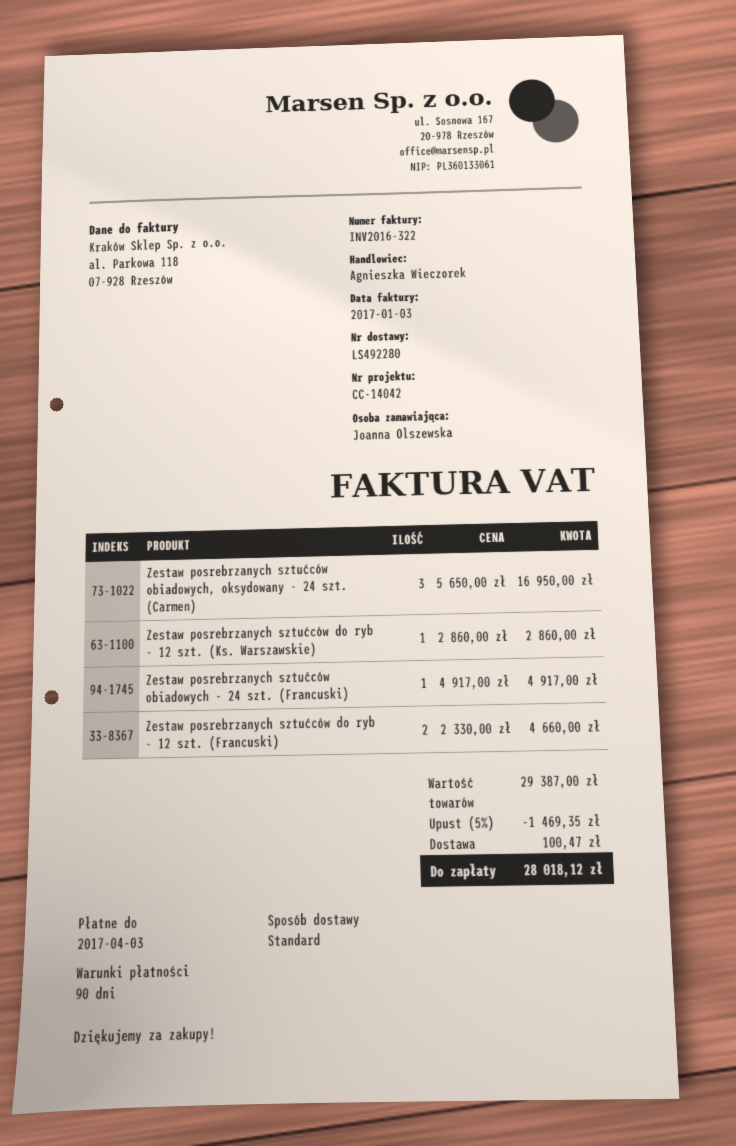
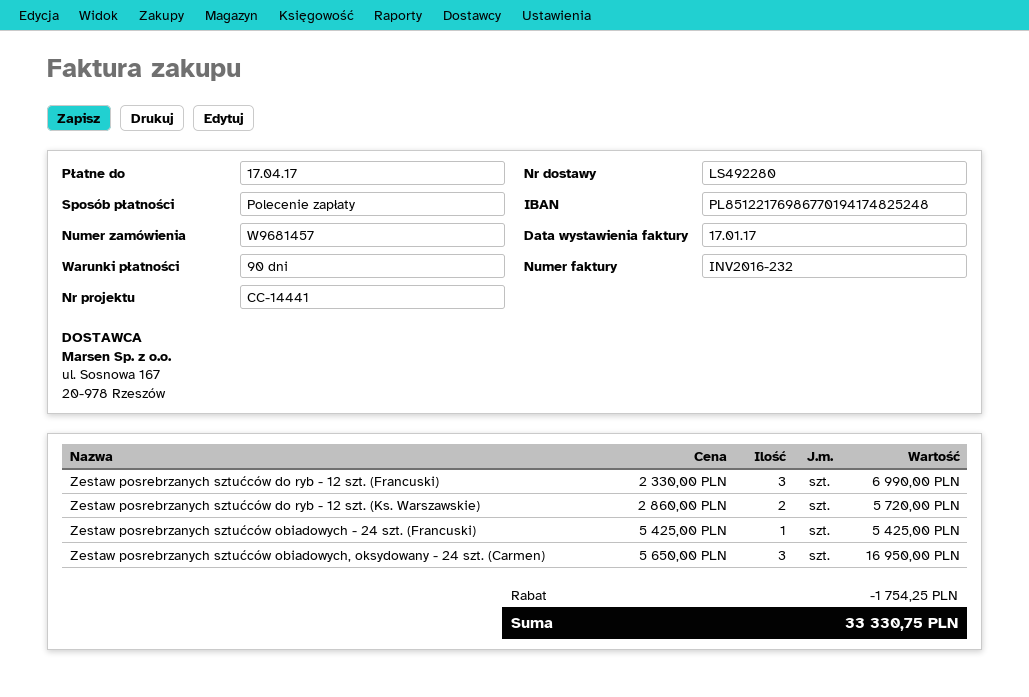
invoice number: INV2016-322 -> INV2016-232
invoice date: 2017-01-03 -> 2017-01-17
due date: 2017-04-03 -> 2017-04-17
reference: CC-14042 -> CC-14441
Zestaw posrebrzanych sztućców do ryb - 12 szt. (Ks. Warszawskie): 1 x 2860.00 = 2860.00 -> 2 x 2860.00 = 5720.00
Zestaw posrebrzanych sztućców obiadowych - 24 szt. (Francuski): 1 x 4917.00 = 4917.00 -> 1 x 5425.00 = 5425.00
Zestaw posrebrzanych sztućców do ryb - 12 szt. (Francuski): 2 x 2330.00 = 4660.00 -> 3 x 2330.00 = 6990.00
discount: 1469.35 -> 1754.25
shipping: 100.47 -> none
total: 28018.12 -> 33330.75

